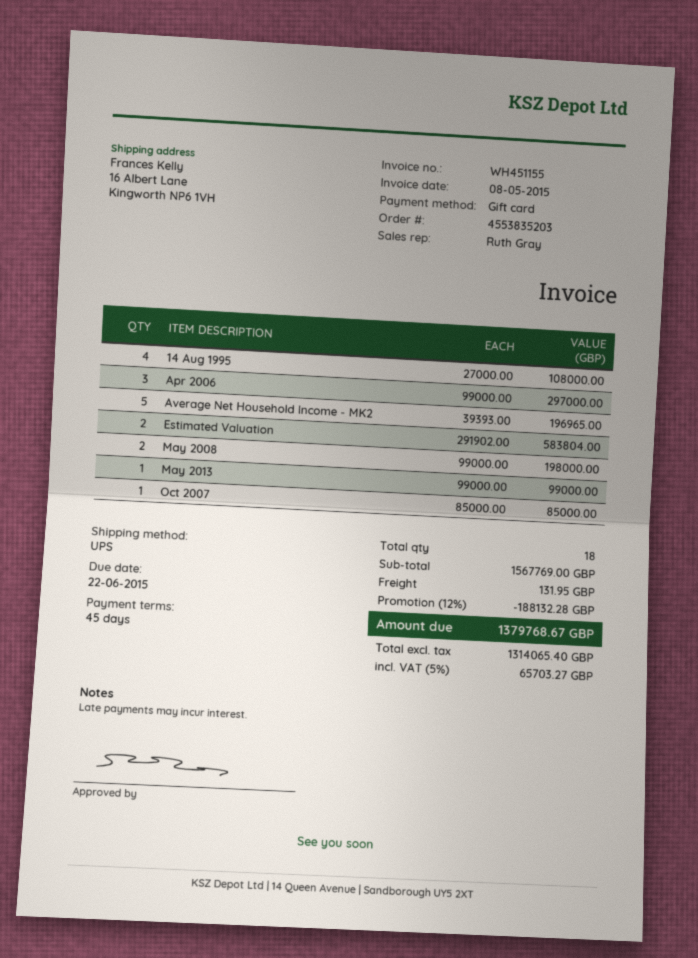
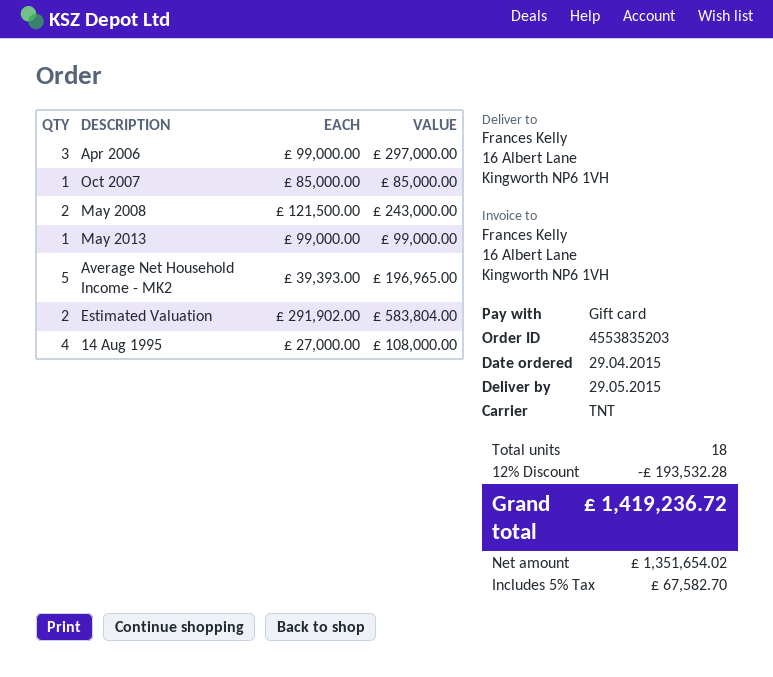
shipping method: UPS -> TNT
May 2008: 2 x 99000.00 = 198000.00 -> 2 x 121500.00 = 243000.00
discount: 12% = 188132.28 -> 12% = 193532.28
shipping: 131.95 -> none
net: 1314065.40 -> 1351654.02
tax: 5% = 65703.27 -> 5% = 67582.70
total: 1379768.67 -> 1419236.72

